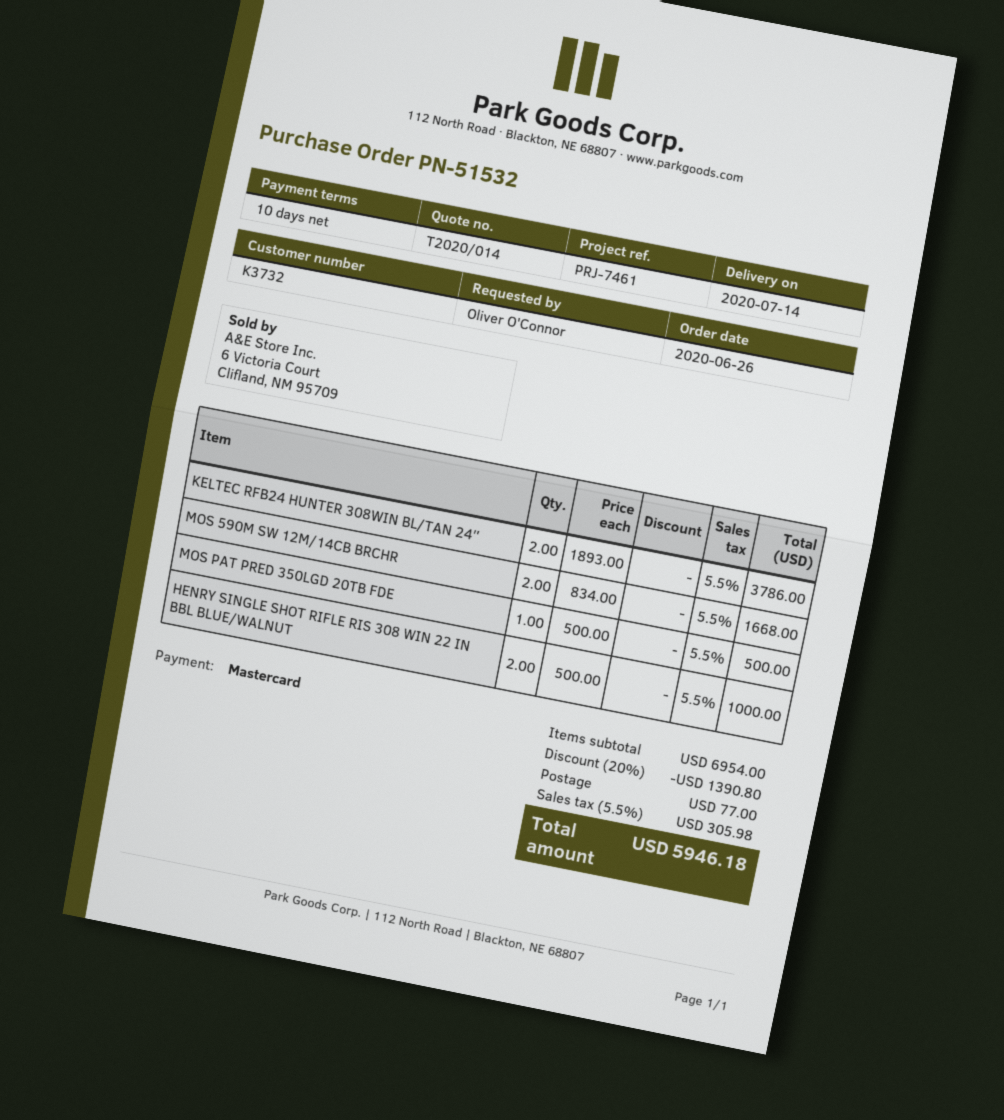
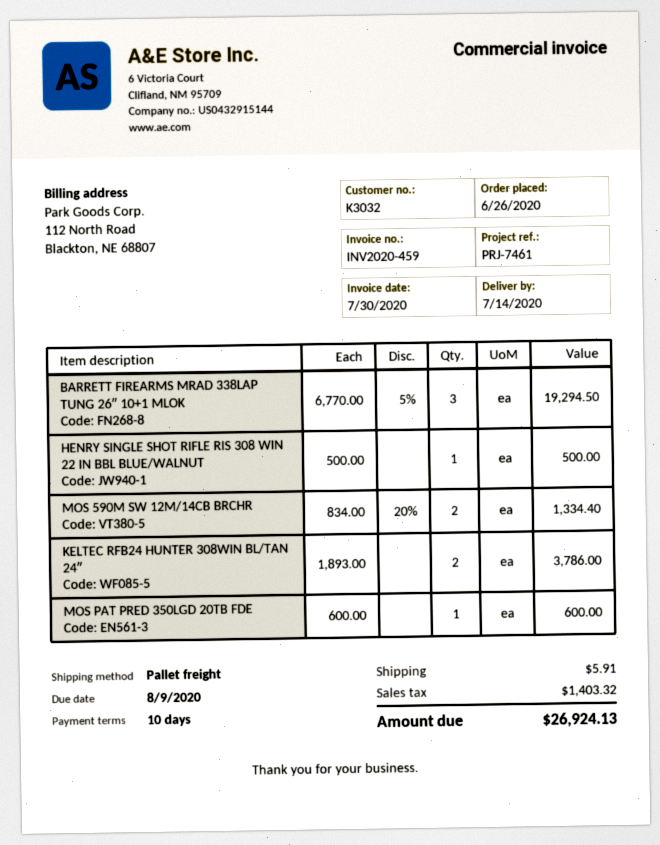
customer number: K3732 -> K3032
MOS 590M SW 12M/14CB BRCHR: 2 x 834.00 = 1668.00 -> 2 x 834.00 - 20% = 1334.40
MOS PAT PRED 350LGD 20TB FDE: 1 x 500.00 = 500.00 -> 1 x 600.00 = 600.00
HENRY SINGLE SHOT RIFLE RIS 308 WIN 22 IN BBL BLUE/WALNUT: 2 x 500.00 = 1000.00 -> 1 x 500.00 = 500.00
BARRETT FIREARMS MRAD 338LAP TUNG 26″ 10+1 MLOK: none -> 3 x 6770.00 - 5% = 19294.50
discount: 20% = 1390.80 -> none
shipping: 77.00 -> 5.91
tax: 305.98 -> 1403.32
total: 5946.18 -> 26924.13

